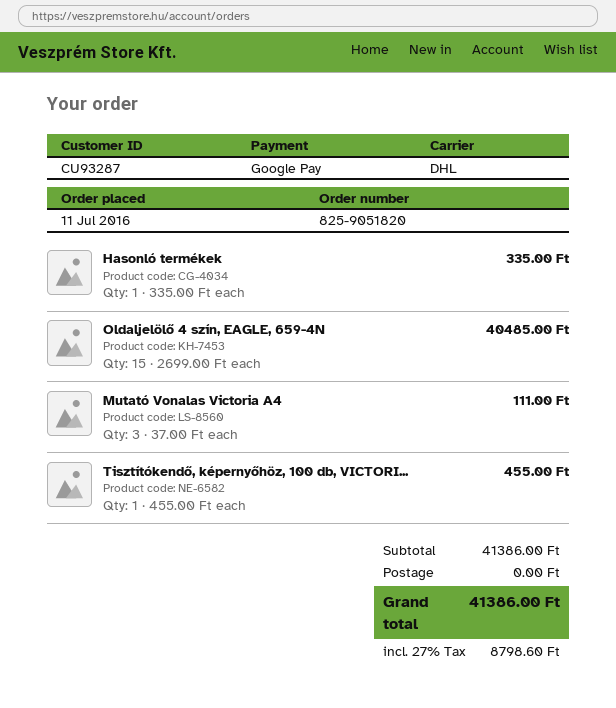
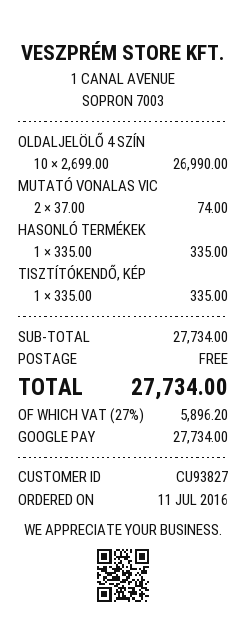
customer number: CU93287 -> CU93827
Oldaljelölő 4 szín, EAGLE, 659-4N: 15 x 2699.00 = 40485.00 -> 10 x 2699.00 = 26990.00
Mutató Vonalas Victoria A4: 3 x 37.00 = 111.00 -> 2 x 37.00 = 74.00
Tisztítókendő, képernyőhöz, 100 db, VICTORI...: 1 x 455.00 = 455.00 -> 1 x 335.00 = 335.00
subtotal: 41386.00 -> 27734.00
tax: 27% = 8798.60 -> 27% = 5896.20
total: 41386.00 -> 27734.00

